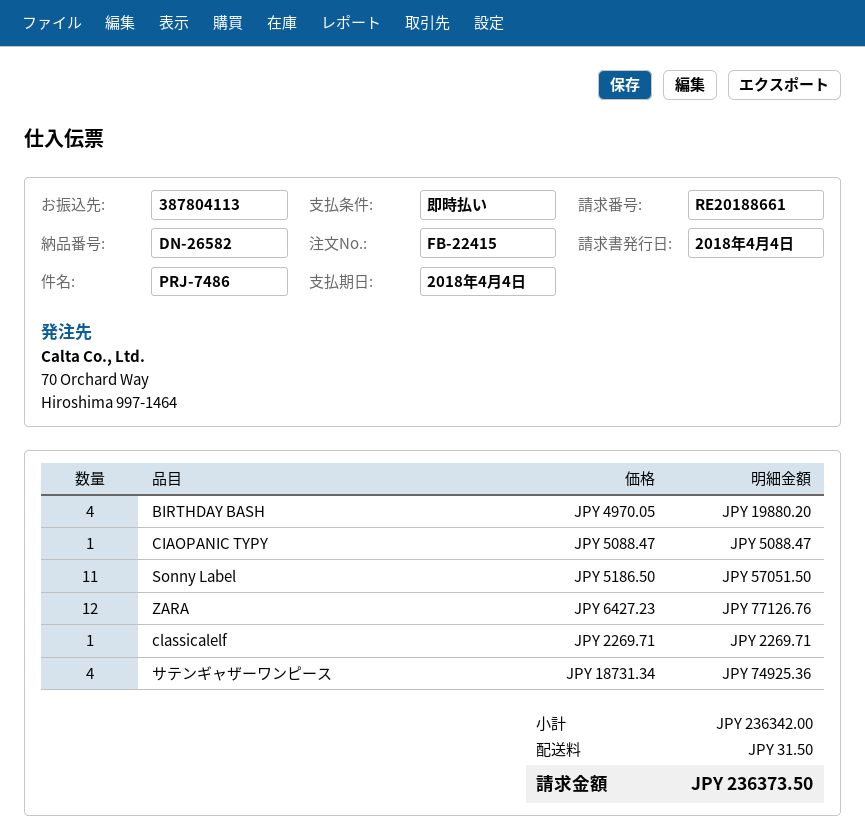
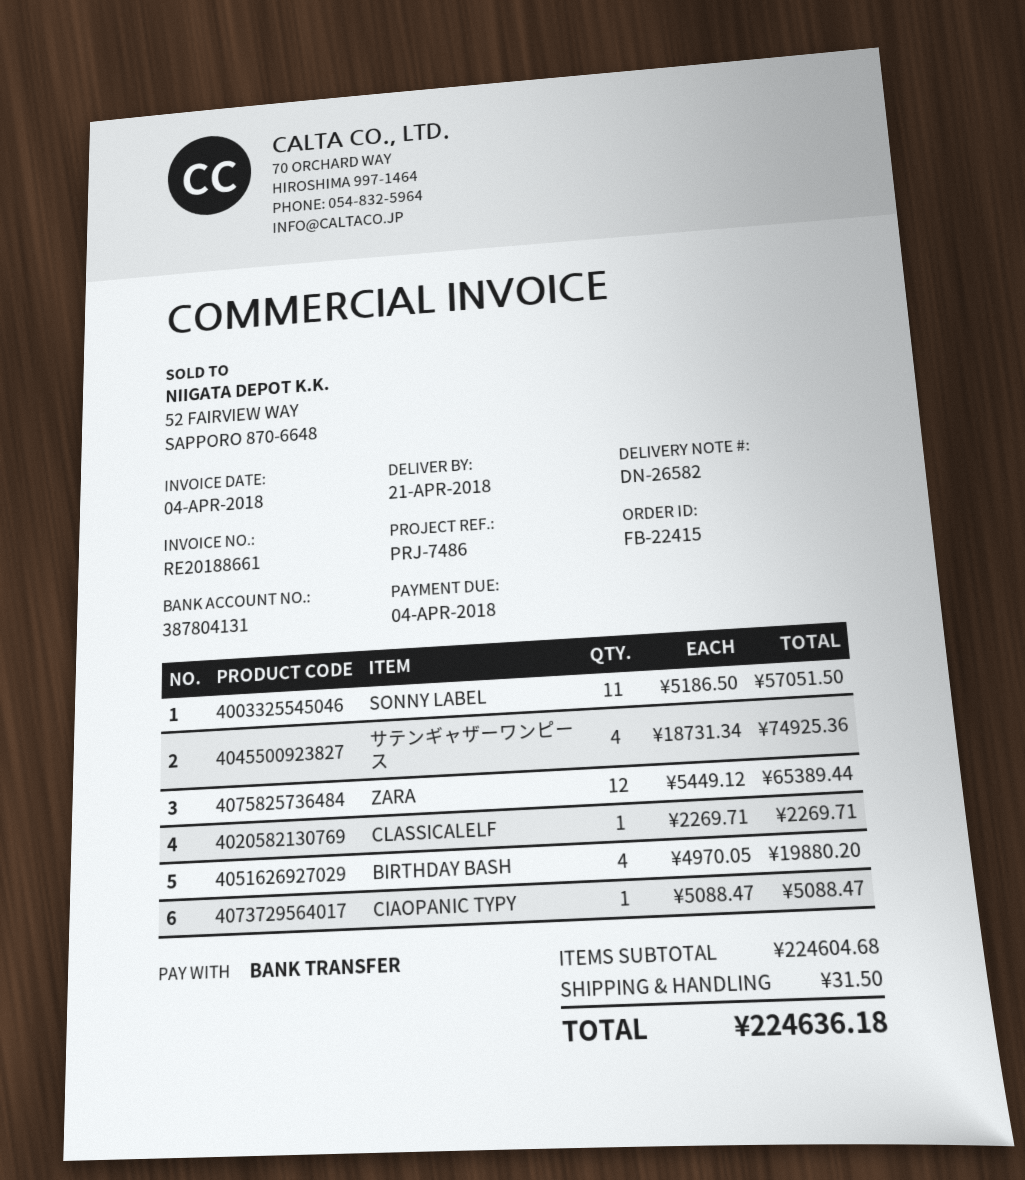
bank account: 387804113 -> 387804131
ZARA: 12 x 6427.23 = 77126.76 -> 12 x 5449.12 = 65389.44
subtotal: 236342.00 -> 224604.68
total: 236373.50 -> 224636.18

